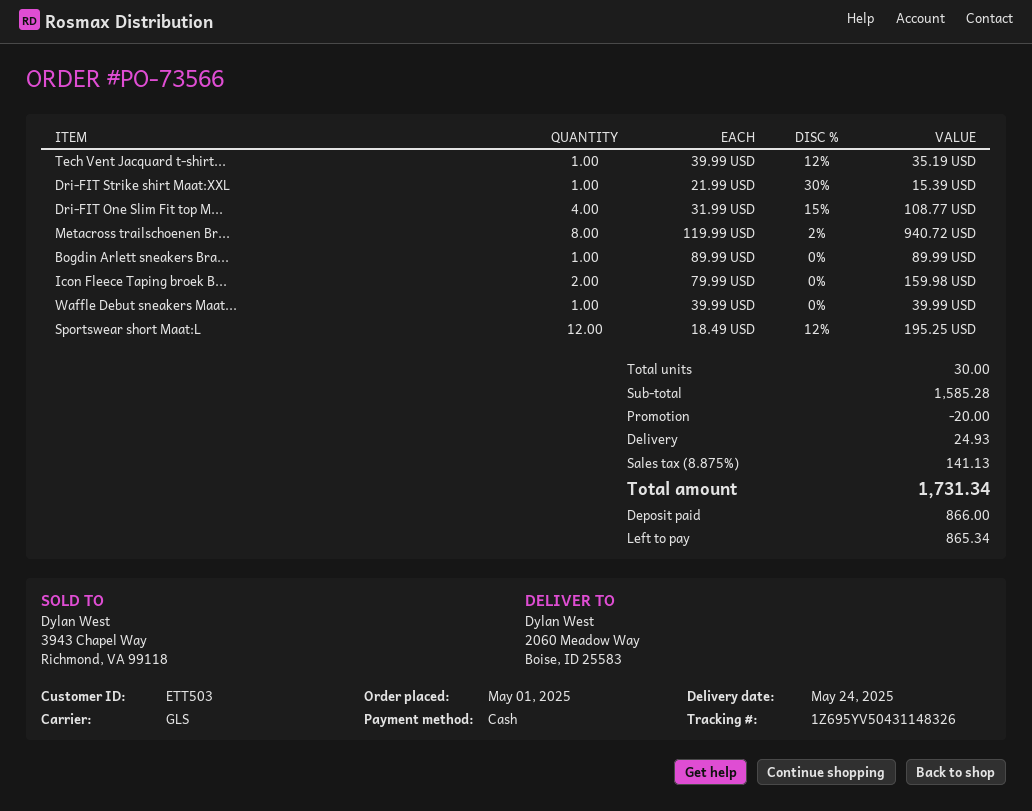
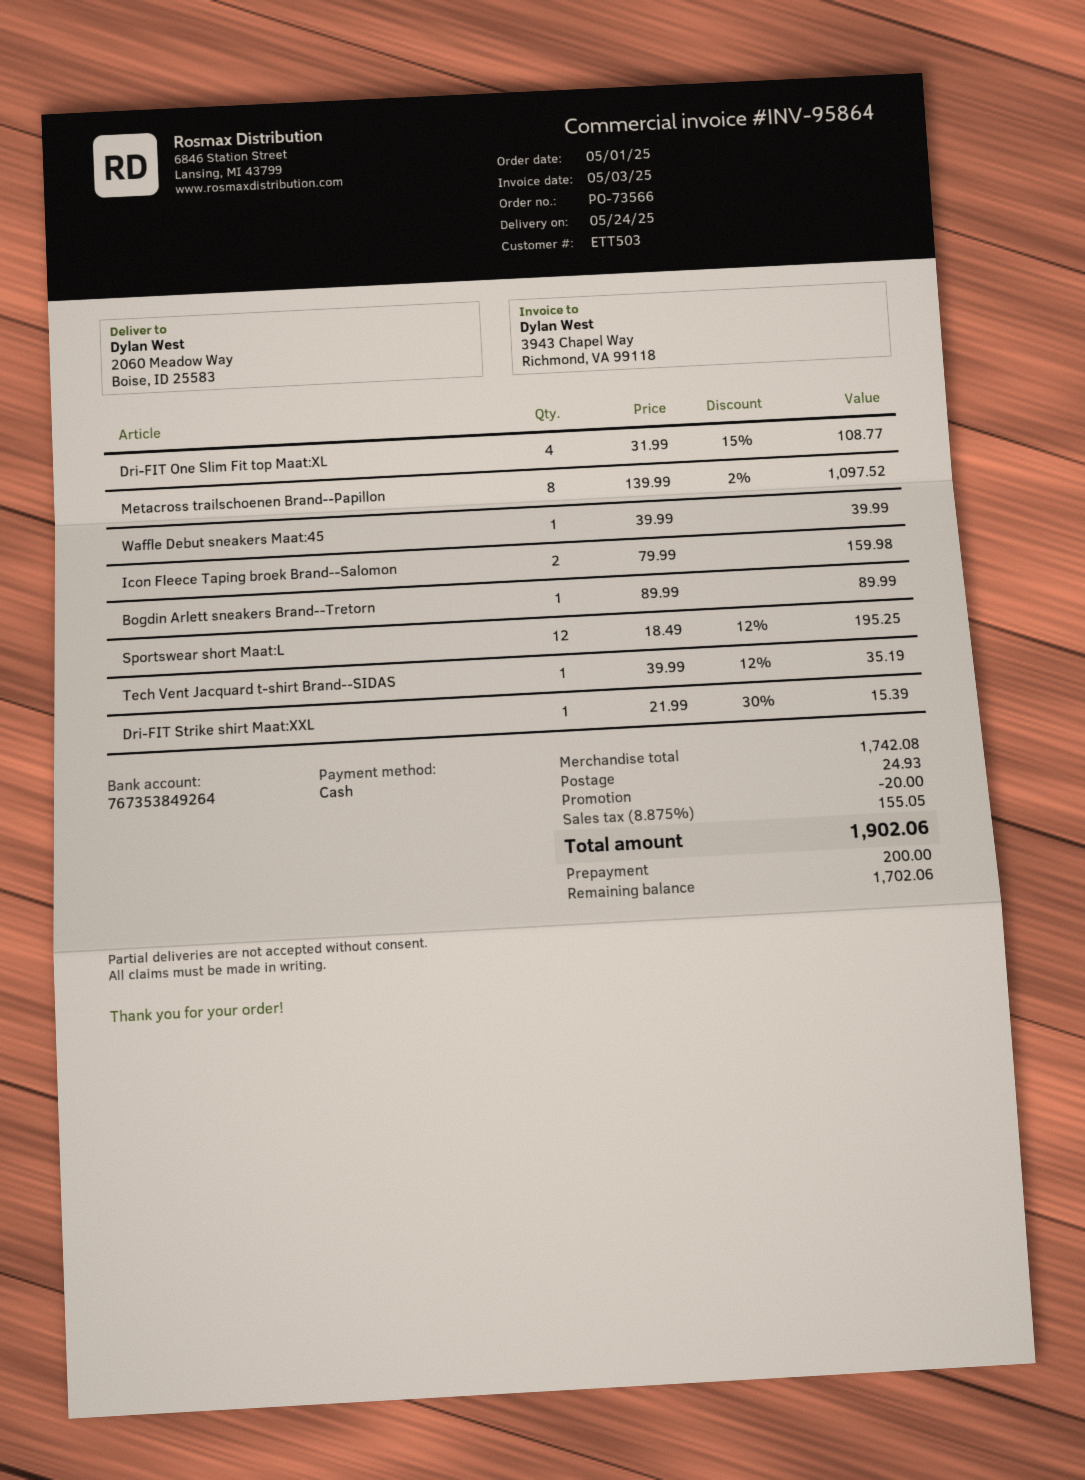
Metacross trailschoenen Br...: 8 x 119.99 - 2% = 940.72 -> 8 x 139.99 - 2% = 1097.52
subtotal: 1585.28 -> 1742.08
tax: 8.875% = 141.13 -> 8.875% = 155.05
total: 1731.34 -> 1902.06
deposit: 866.00 -> 200.00
balance: 865.34 -> 1702.06

